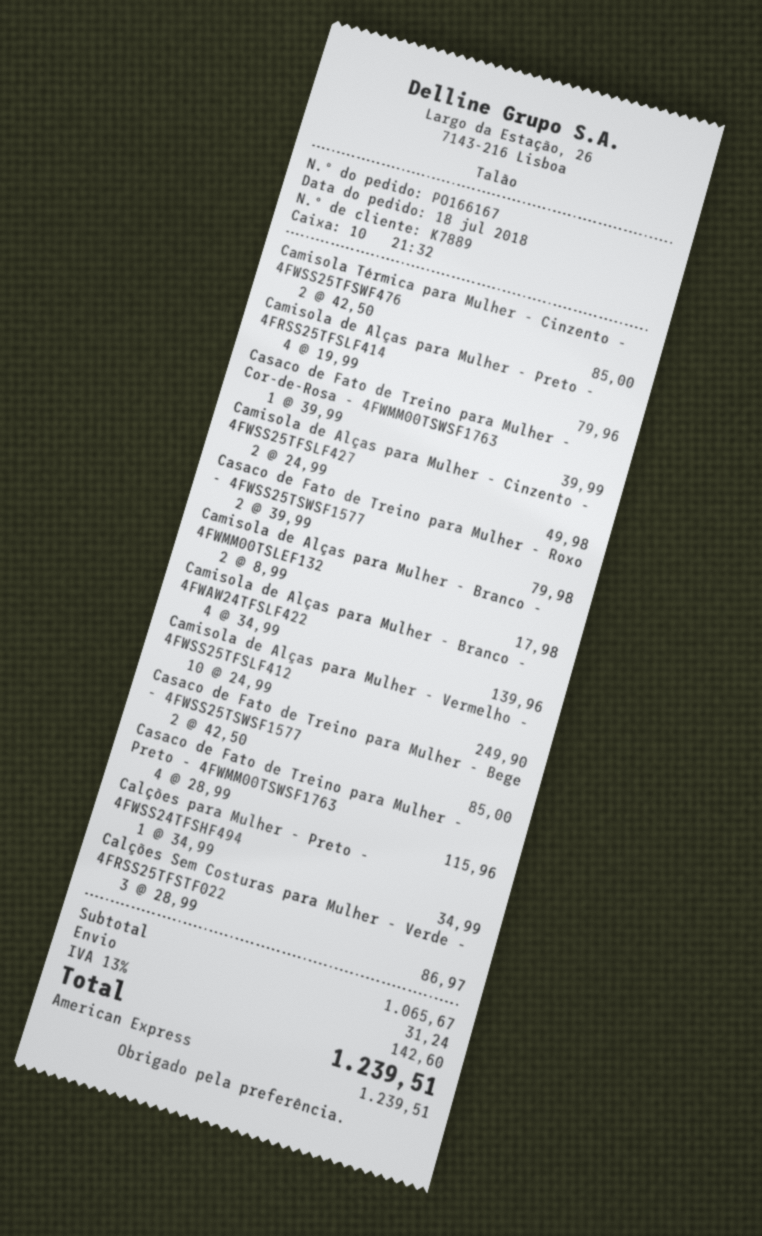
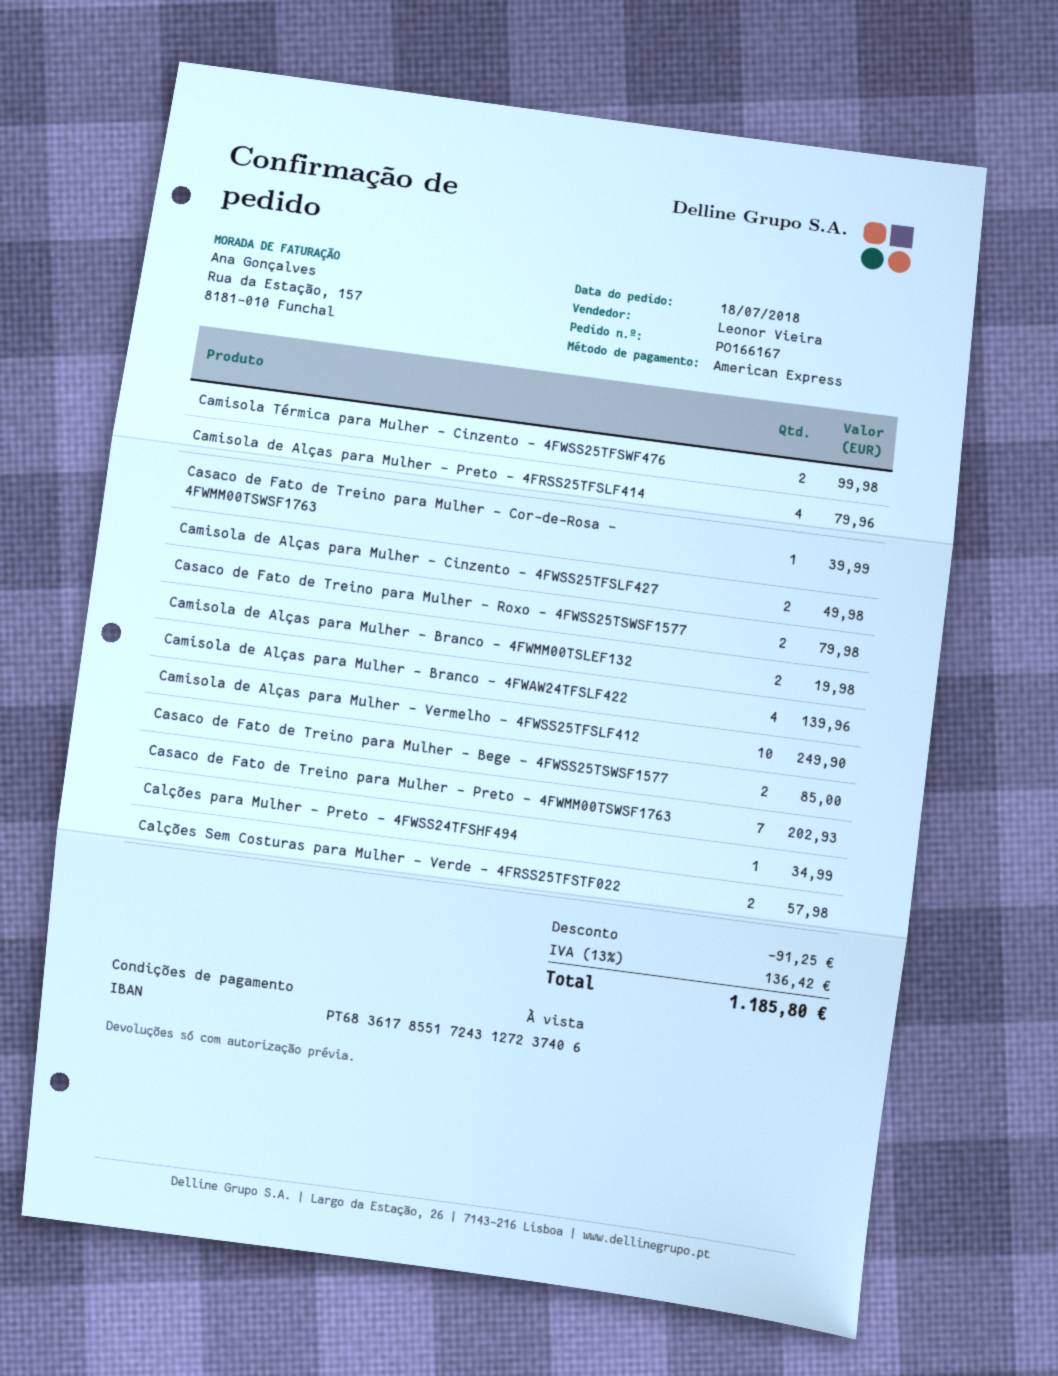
Camisola Térmica para Mulher - Cinzento - 4FWSS25TFSWF476: 2 for 85.00 -> 2 for 99.98
Camisola de Alças para Mulher - Branco - 4FWMM00TSLEF132: 2 for 17.98 -> 2 for 19.98
Casaco de Fato de Treino para Mulher - Preto - 4FWMM00TSWSF1763: 4 for 115.96 -> 7 for 202.93
Calções Sem Costuras para Mulher - Verde - 4FRSS25TFSTF022: 3 for 86.97 -> 2 for 57.98
discount: none -> 91.25
shipping: 31.24 -> none
tax: 13% = 142.60 -> 13% = 136.42
total: 1239.51 -> 1185.80

